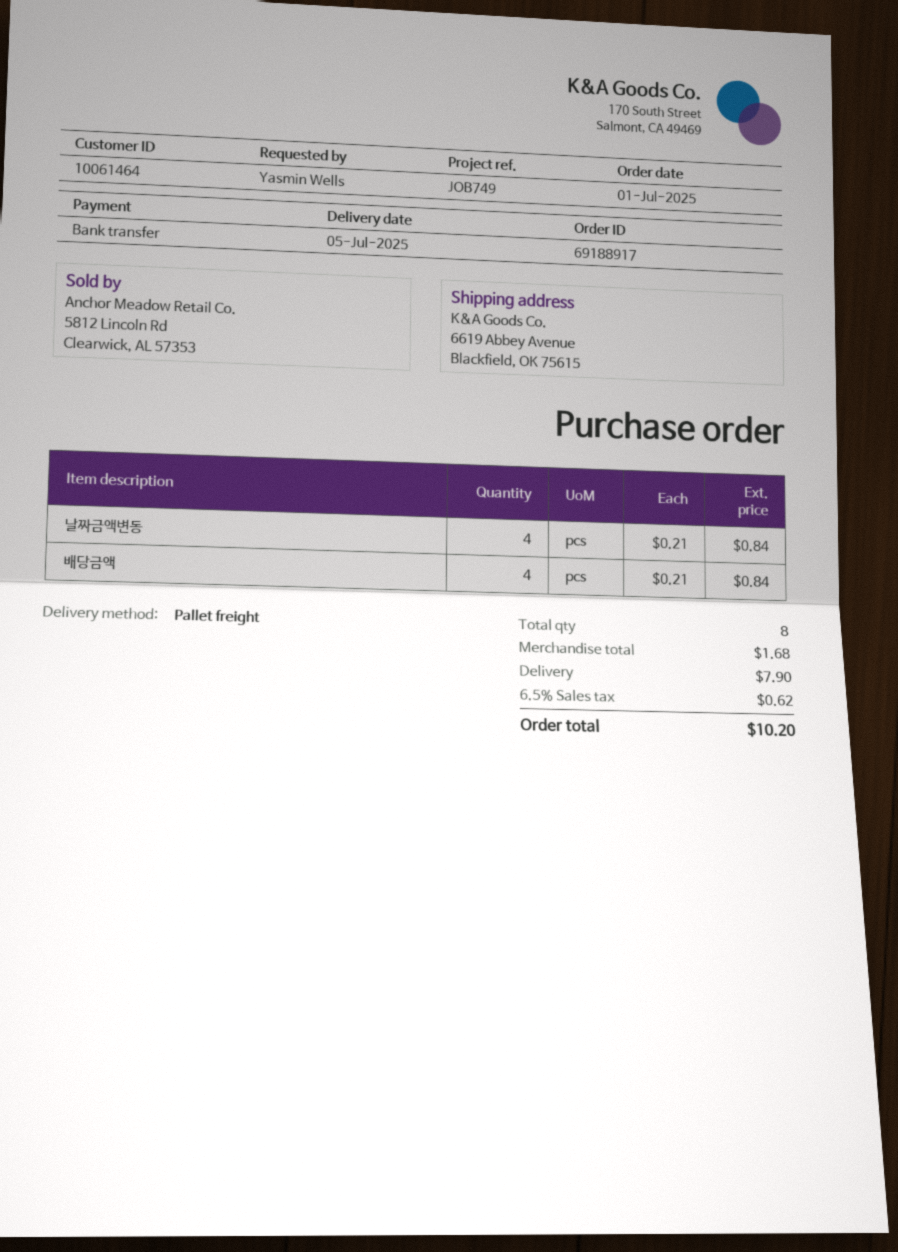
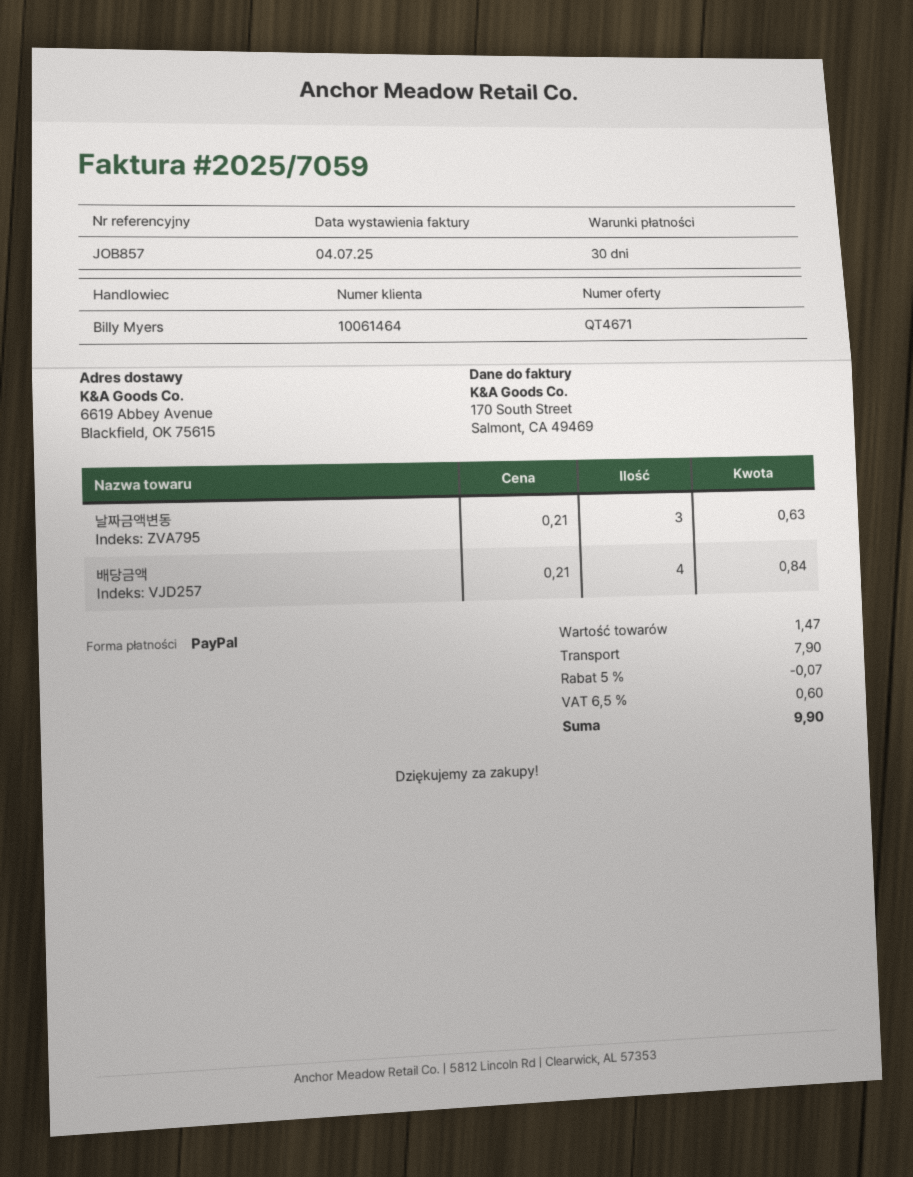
reference: JOB749 -> JOB857
payment method: bank transfer -> PayPal
날짜금액변동: 4 x 0.21 = 0.84 -> 3 x 0.21 = 0.63
subtotal: 1.68 -> 1.47
discount: none -> 5% = 0.07
tax: 6.5% = 0.62 -> 6.5% = 0.60
total: 10.20 -> 9.90

